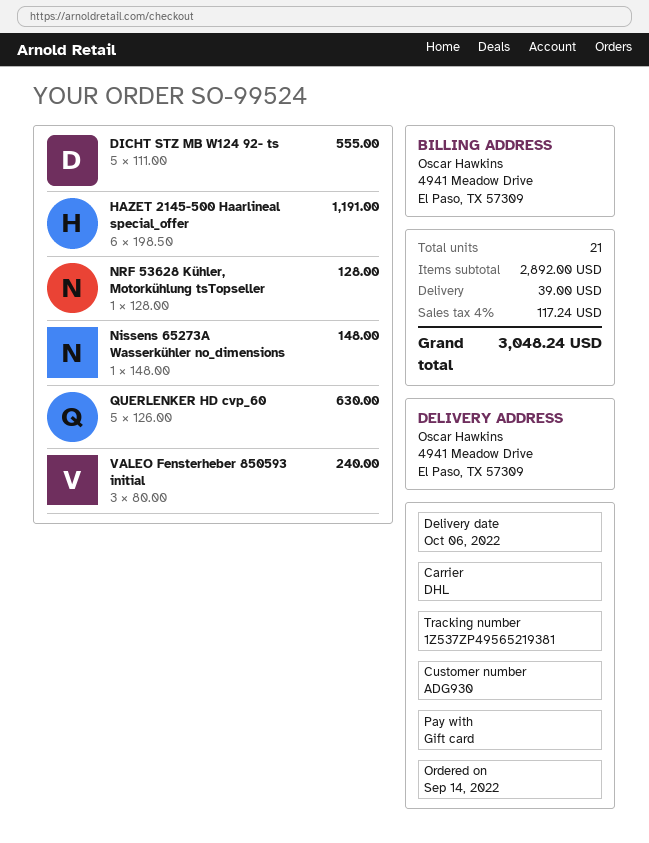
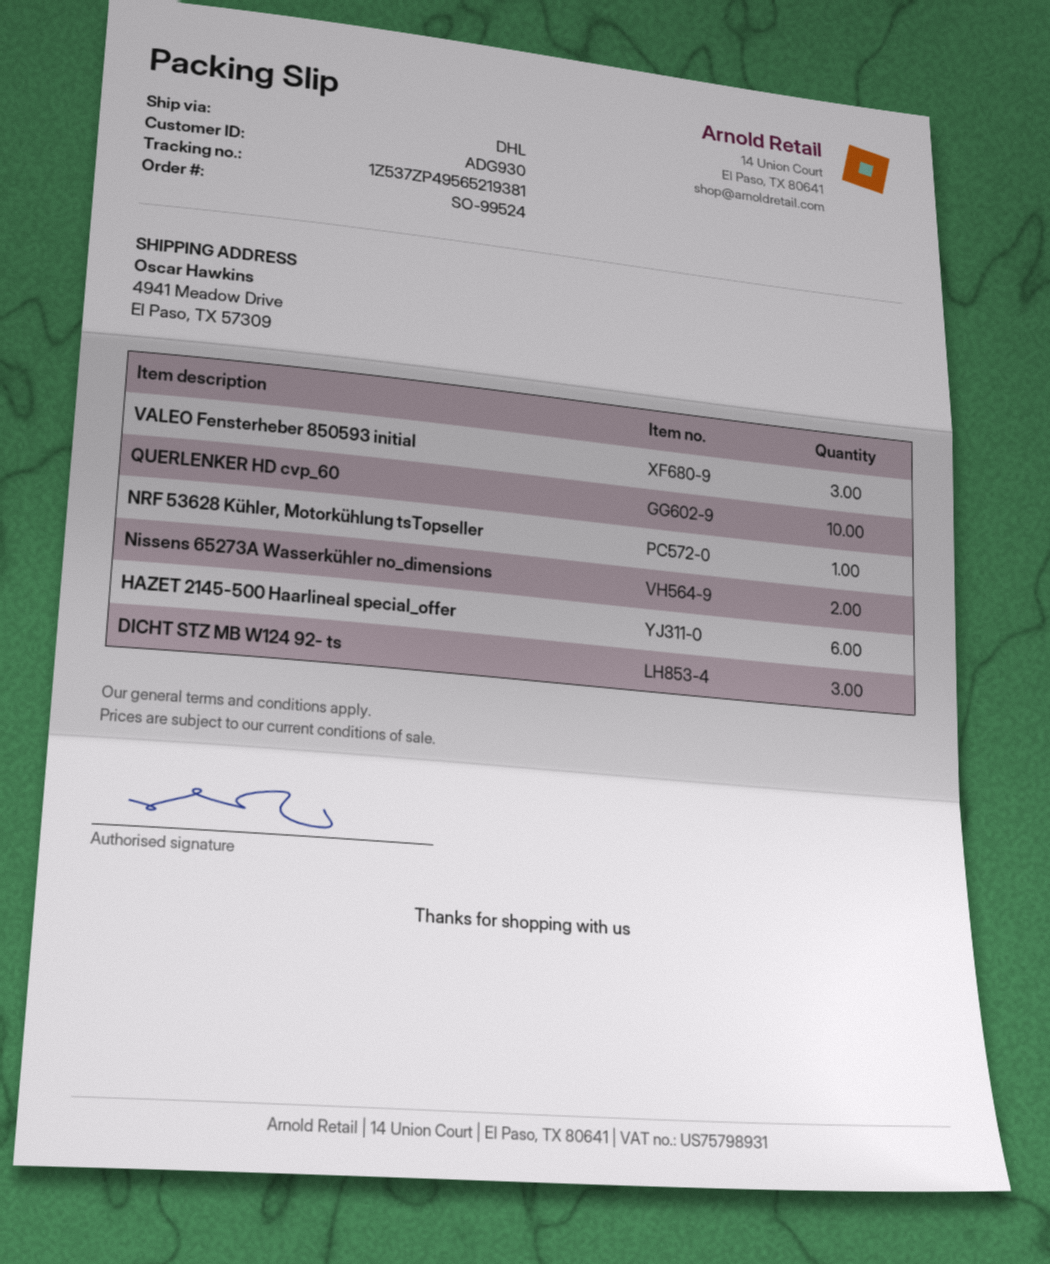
DICHT STZ MB W124 92- ts: 5 -> 3
Nissens 65273A Wasserkühler no_dimensions: 1 -> 2
QUERLENKER HD cvp_60: 5 -> 10

